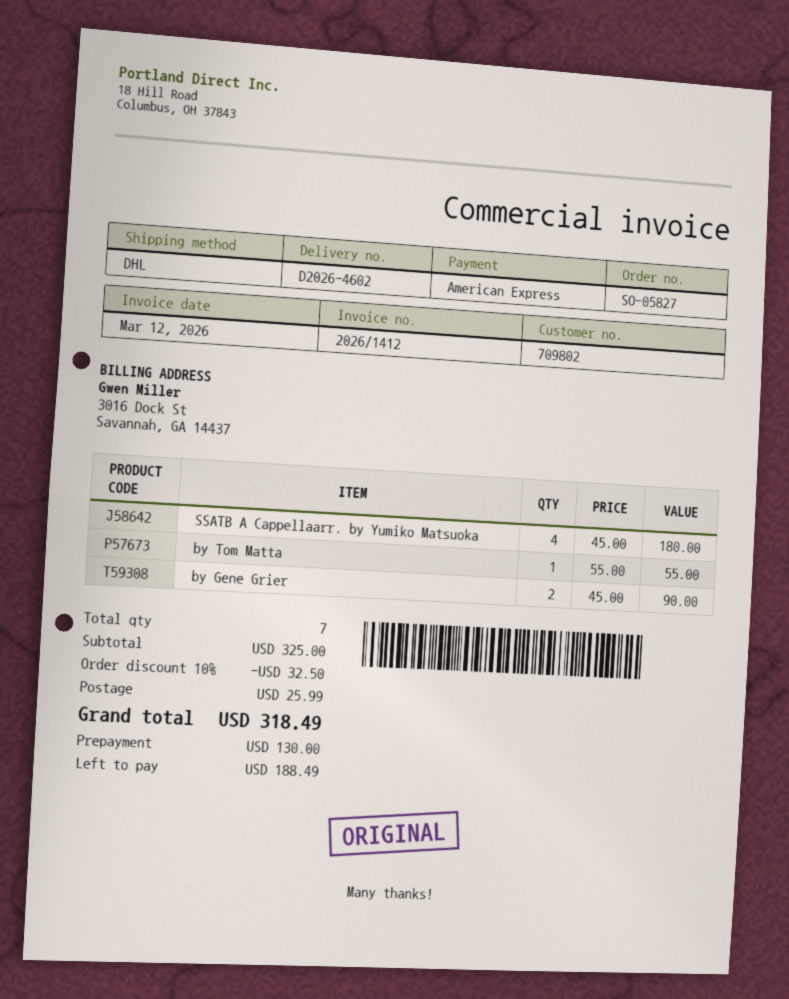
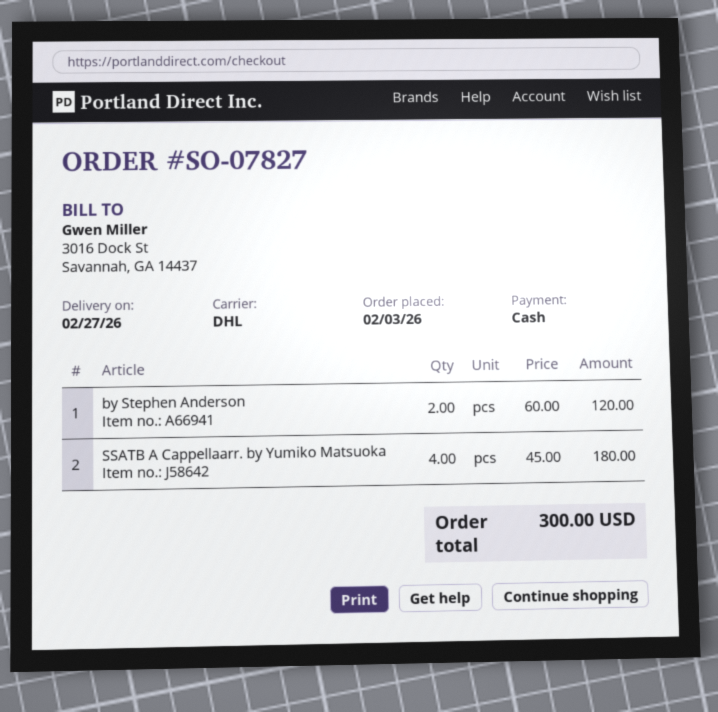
order number: SO-05827 -> SO-07827
payment method: American Express -> cash
by Tom Matta: 1 x 55.00 = 55.00 -> none
by Gene Grier: 2 x 45.00 = 90.00 -> none
by Stephen Anderson: none -> 2 x 60.00 = 120.00
discount: 10% = 32.50 -> none
shipping: 25.99 -> none
total: 318.49 -> 300.00

